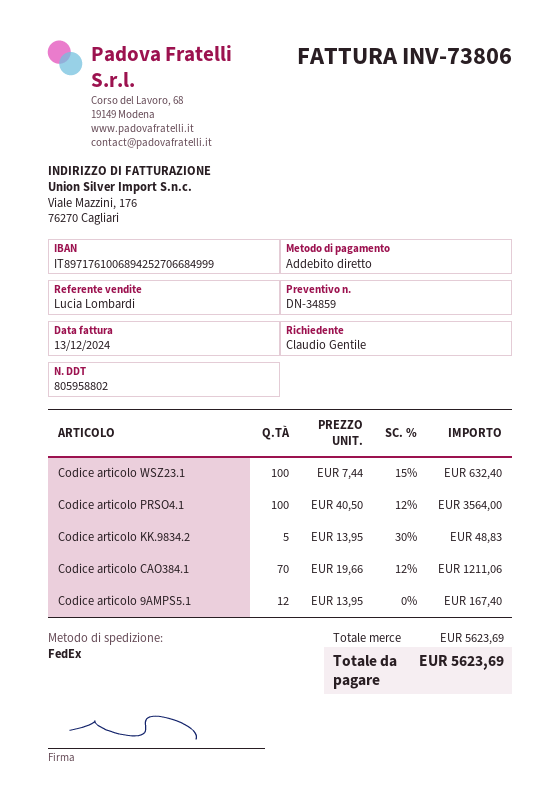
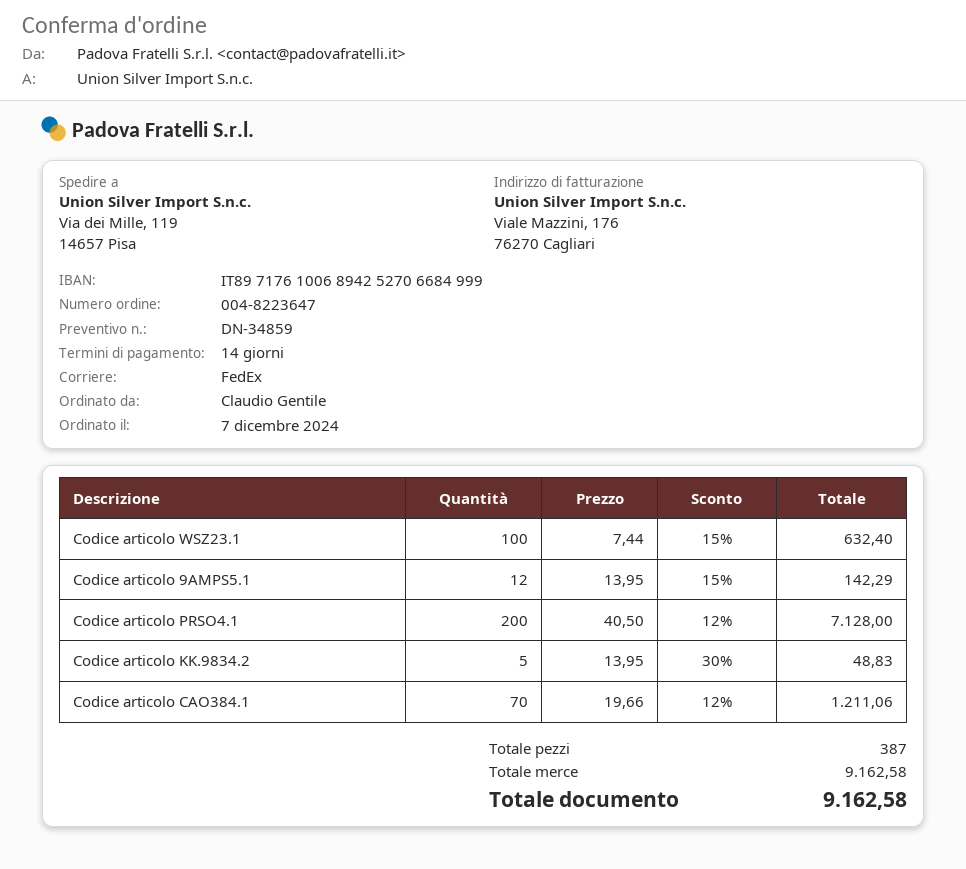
Codice articolo PRSO4.1: 100 x 40.50 - 12% = 3564.00 -> 200 x 40.50 - 12% = 7128.00
Codice articolo 9AMPS5.1: 12 x 13.95 = 167.40 -> 12 x 13.95 - 15% = 142.29
subtotal: 5623.69 -> 9162.58
total: 5623.69 -> 9162.58

